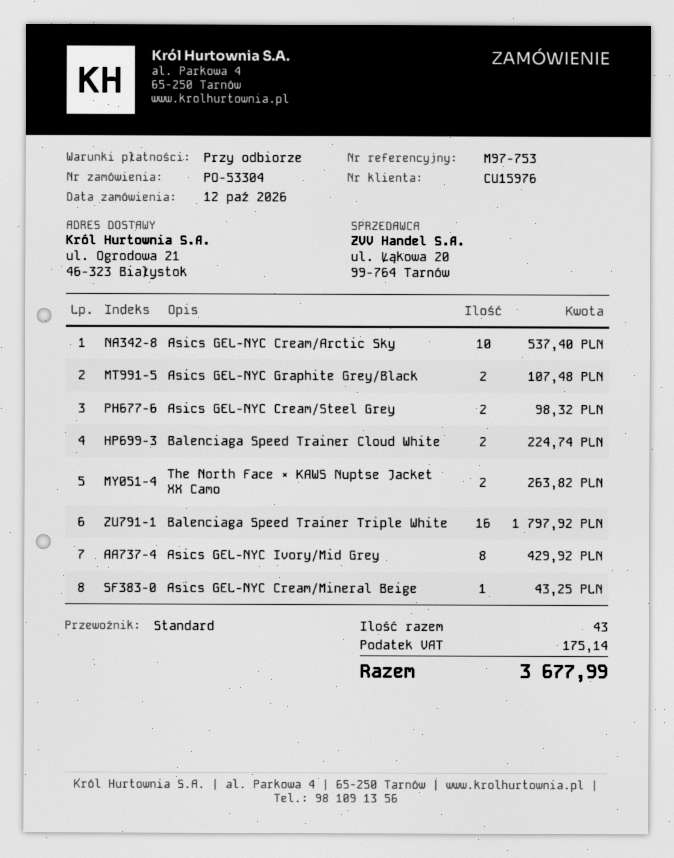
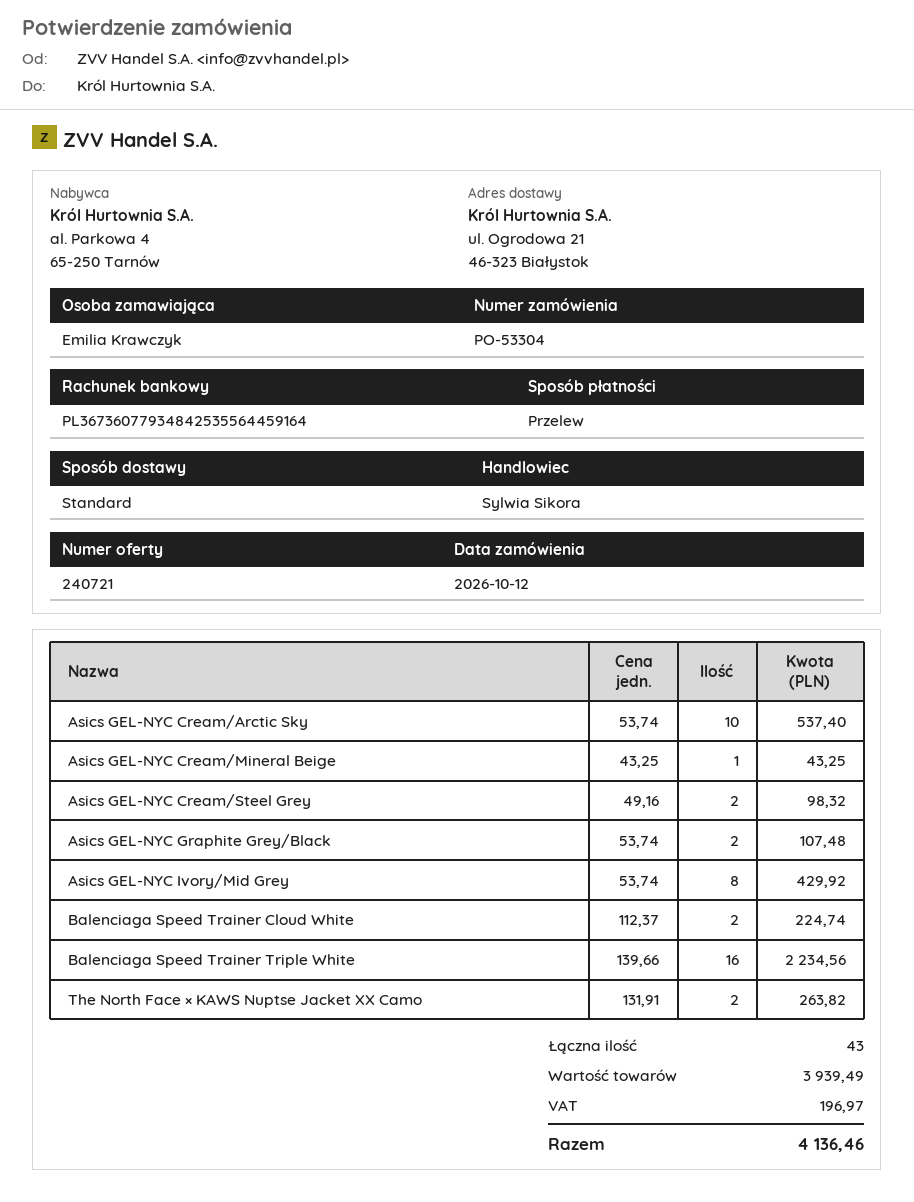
Balenciaga Speed Trainer Triple White: 16 for 1797.92 -> 16 for 2234.56
tax: 175.14 -> 196.97
total: 3677.99 -> 4136.46

